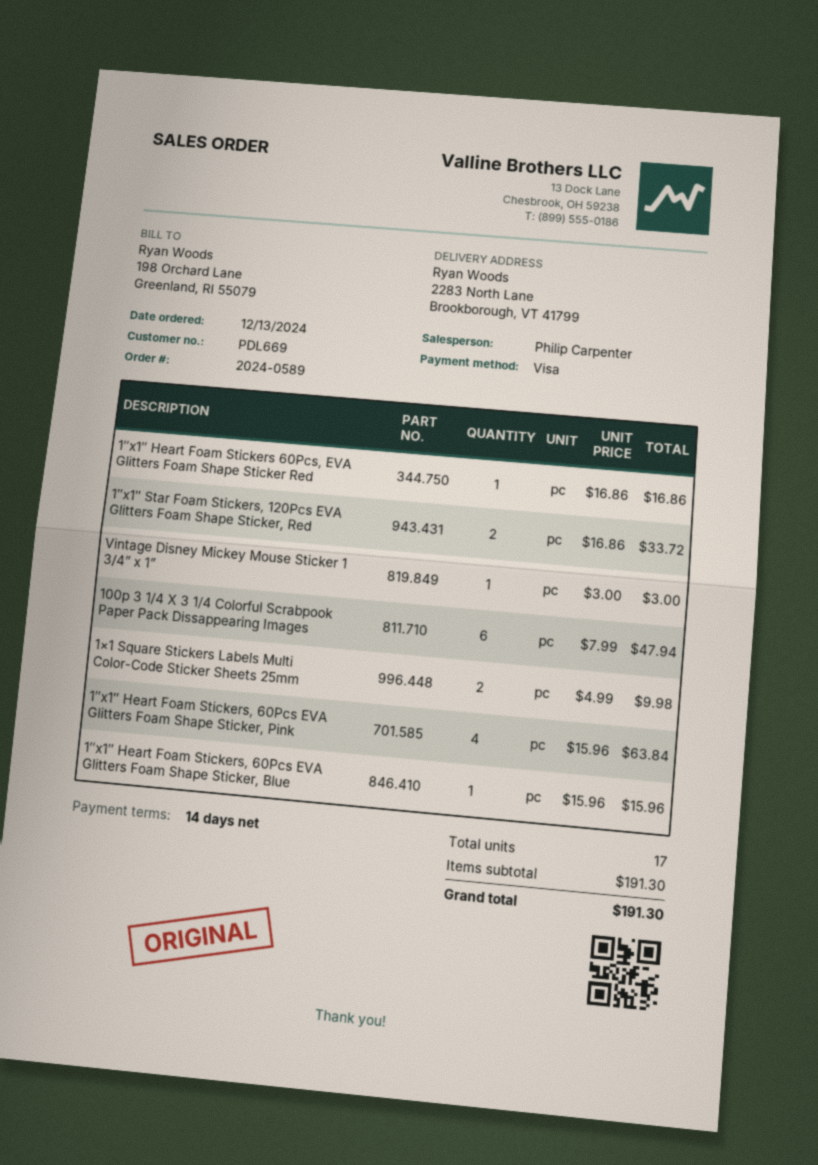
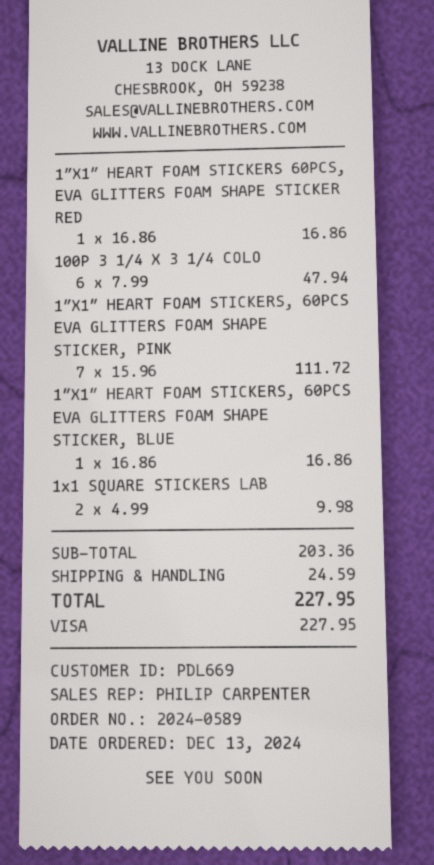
1″x1″ Star Foam Stickers, 120Pcs EVA Glitters Foam Shape Sticker, Red: 2 x 16.86 = 33.72 -> none
Vintage Disney Mickey Mouse Sticker 1 3/4” x 1”: 1 x 3.00 = 3.00 -> none
1″x1″ Heart Foam Stickers, 60Pcs EVA Glitters Foam Shape Sticker, Pink: 4 x 15.96 = 63.84 -> 7 x 15.96 = 111.72
1″x1″ Heart Foam Stickers, 60Pcs EVA Glitters Foam Shape Sticker, Blue: 1 x 15.96 = 15.96 -> 1 x 16.86 = 16.86
subtotal: 191.30 -> 203.36
shipping: none -> 24.59
total: 191.30 -> 227.95

